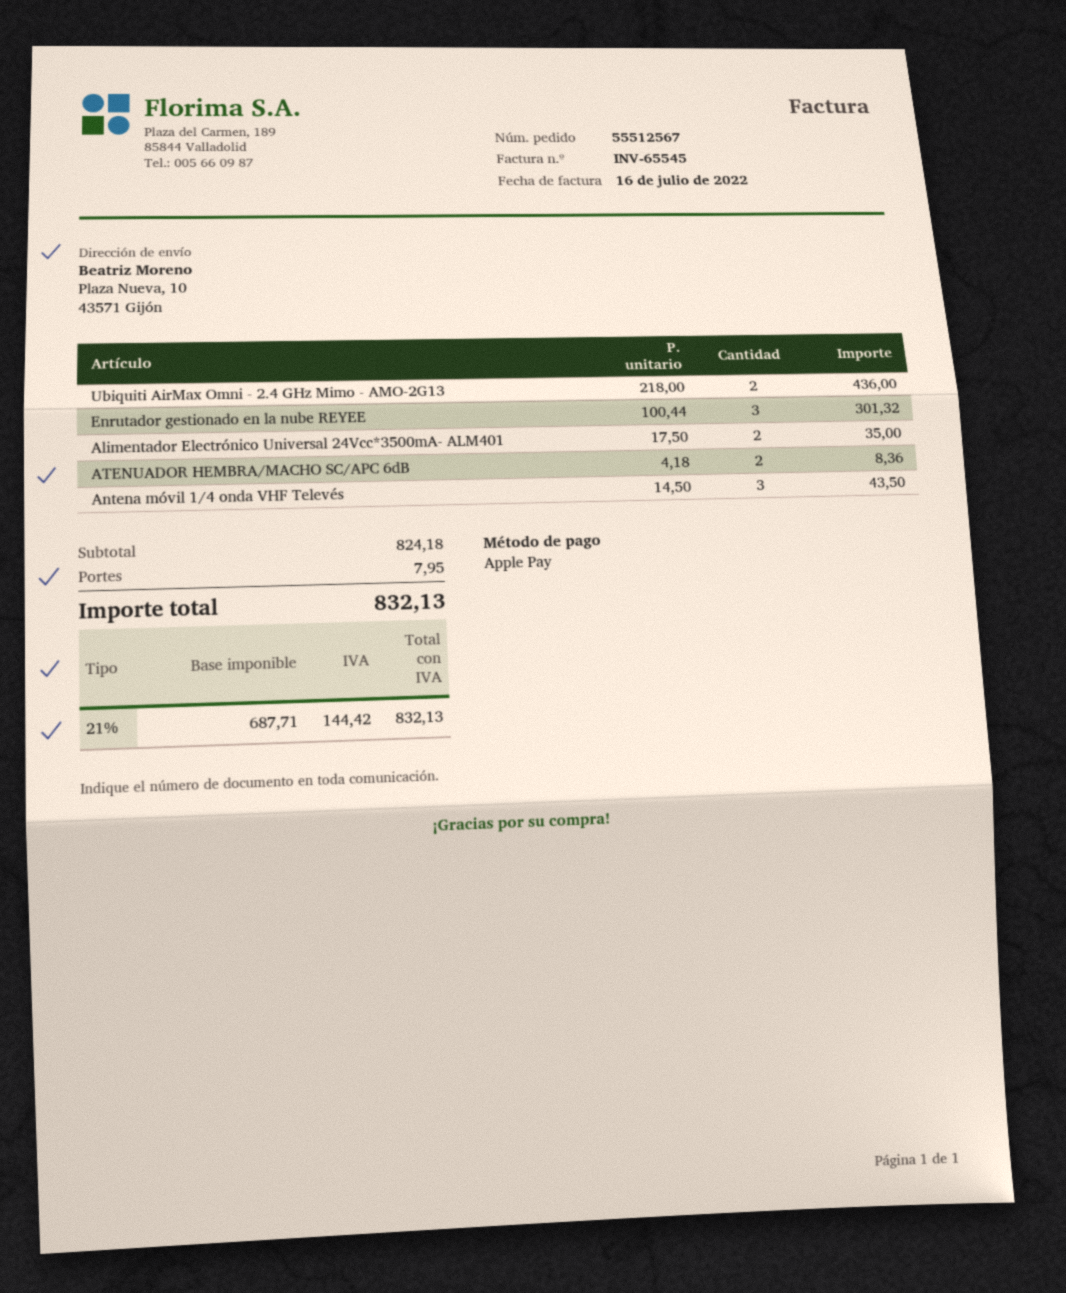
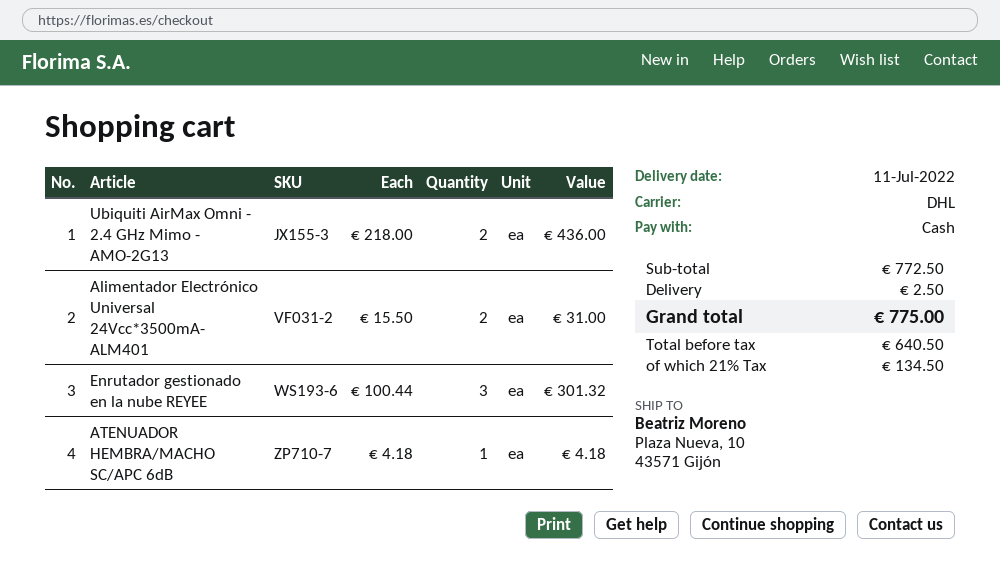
payment method: Apple Pay -> cash
Alimentador Electrónico Universal 24Vcc*3500mA- ALM401: 2 x 17.50 = 35.00 -> 2 x 15.50 = 31.00
ATENUADOR HEMBRA/MACHO SC/APC 6dB: 2 x 4.18 = 8.36 -> 1 x 4.18 = 4.18
Antena móvil 1/4 onda VHF Televés: 3 x 14.50 = 43.50 -> none
subtotal: 824.18 -> 772.50
shipping: 7.95 -> 2.50
net: 687.71 -> 640.50
tax: 21% = 144.42 -> 21% = 134.50
total: 832.13 -> 775.00

